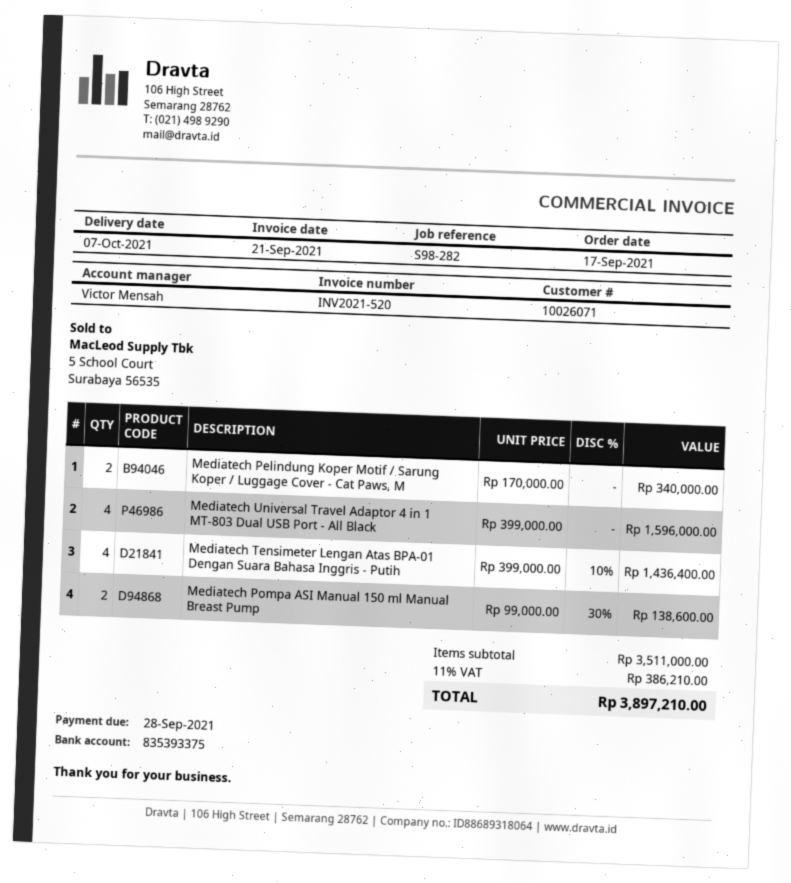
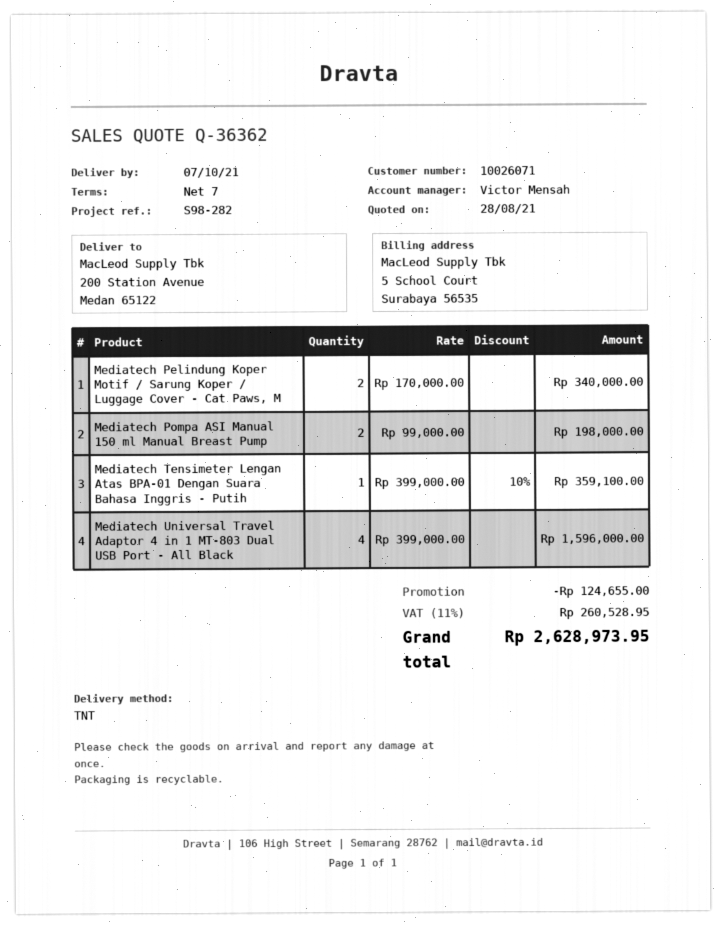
Mediatech Tensimeter Lengan Atas BPA-01 Dengan Suara Bahasa Inggris - Putih: 4 x 399000.00 - 10% = 1436400.00 -> 1 x 399000.00 - 10% = 359100.00
Mediatech Pompa ASI Manual 150 ml Manual Breast Pump: 2 x 99000.00 - 30% = 138600.00 -> 2 x 99000.00 = 198000.00
discount: none -> 124655.00
tax: 11% = 386210.00 -> 11% = 260528.95
total: 3897210.00 -> 2628973.95

